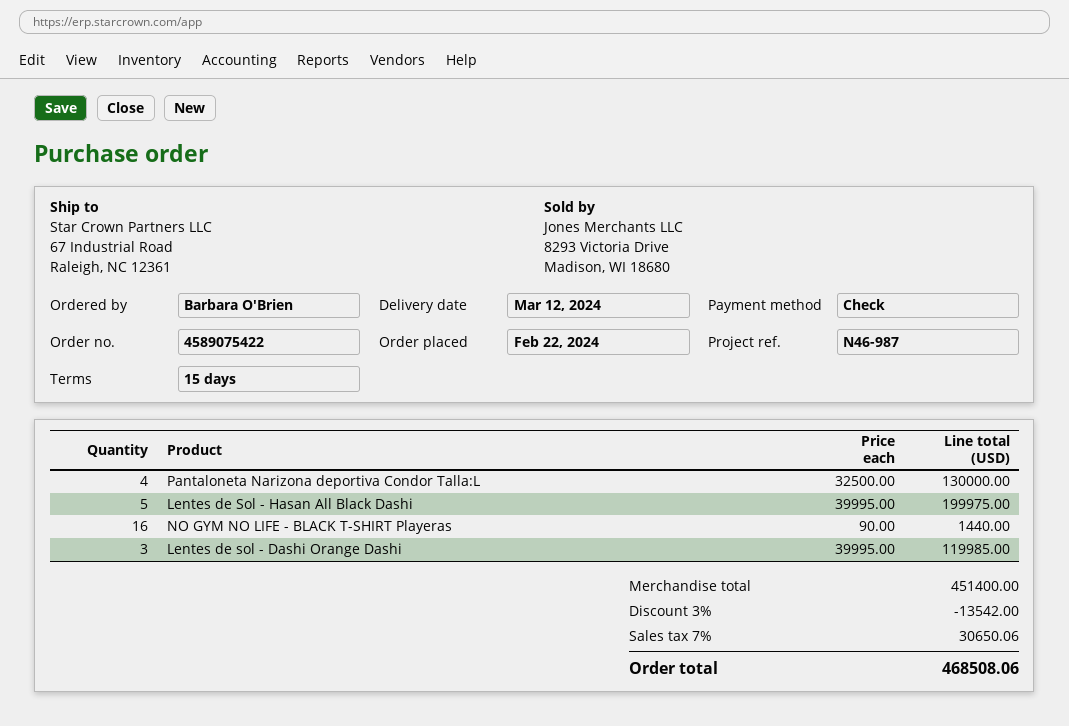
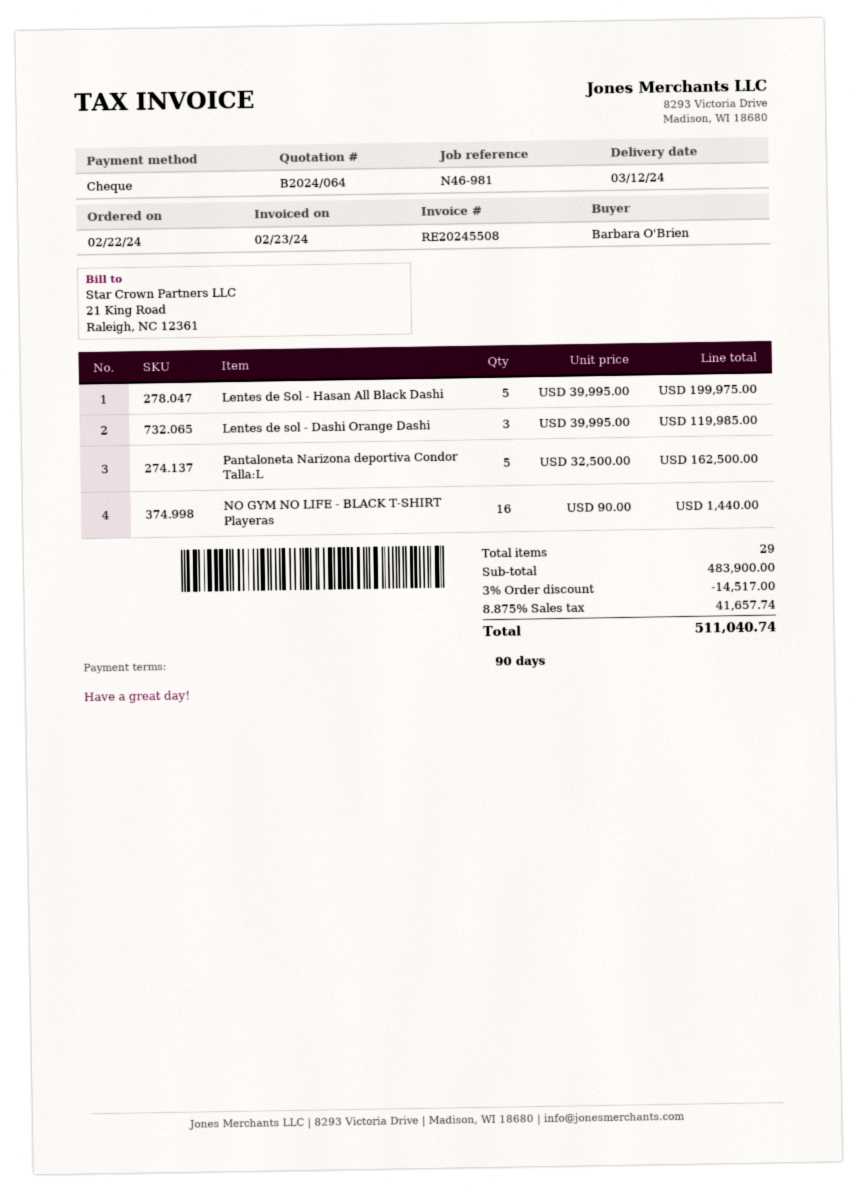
payment terms: 15 days -> 90 days
reference: N46-987 -> N46-981
Pantaloneta Narizona deportiva Condor Talla:L: 4 x 32500.00 = 130000.00 -> 5 x 32500.00 = 162500.00
subtotal: 451400.00 -> 483900.00
discount: 3% = 13542.00 -> 3% = 14517.00
tax: 7% = 30650.06 -> 8.875% = 41657.74
total: 468508.06 -> 511040.74

